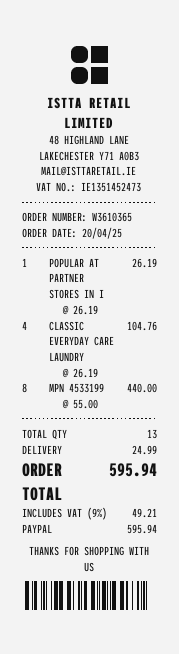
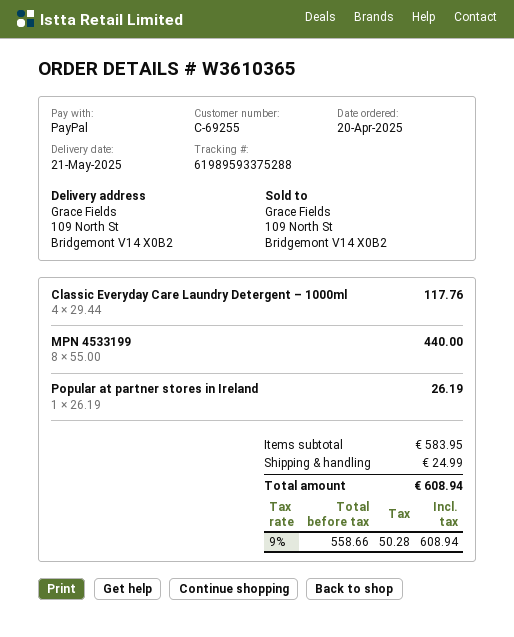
CLASSIC EVERYDAY CARE LAUNDRY: 4 x 26.19 = 104.76 -> 4 x 29.44 = 117.76
tax: 9% = 49.21 -> 9% = 50.28
total: 595.94 -> 608.94

